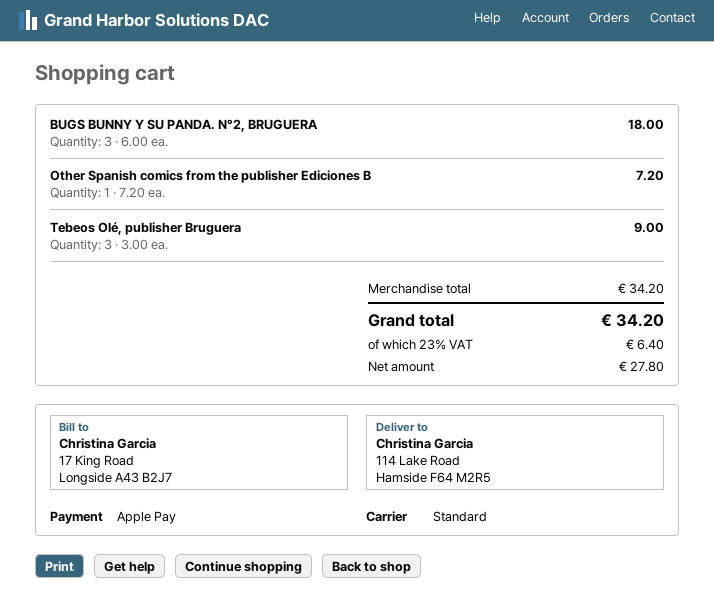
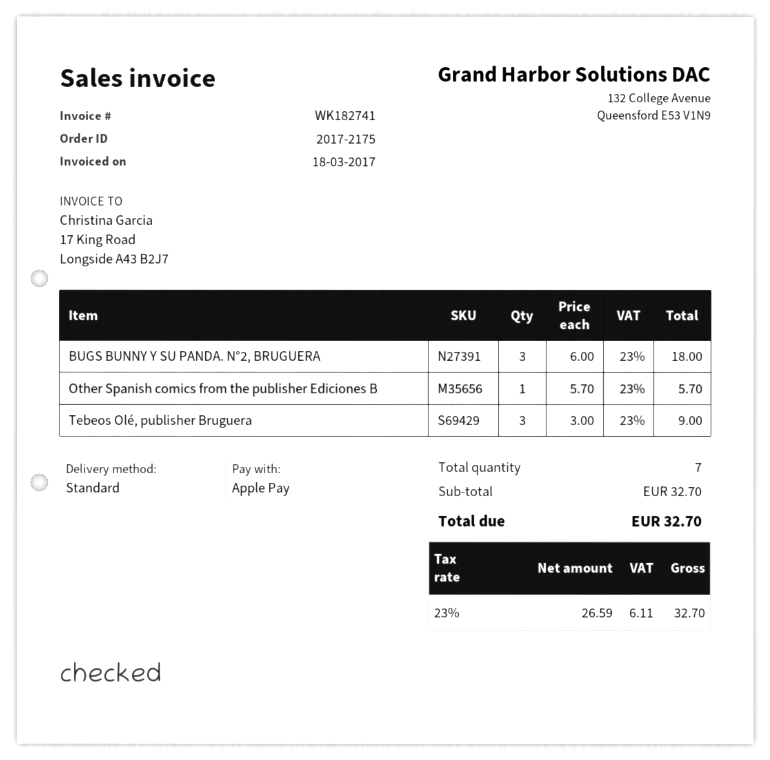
Other Spanish comics from the publisher Ediciones B: 1 x 7.20 = 7.20 -> 1 x 5.70 = 5.70
subtotal: 34.20 -> 32.70
net: 27.80 -> 26.59
tax: 23% = 6.40 -> 23% = 6.11
total: 34.20 -> 32.70

